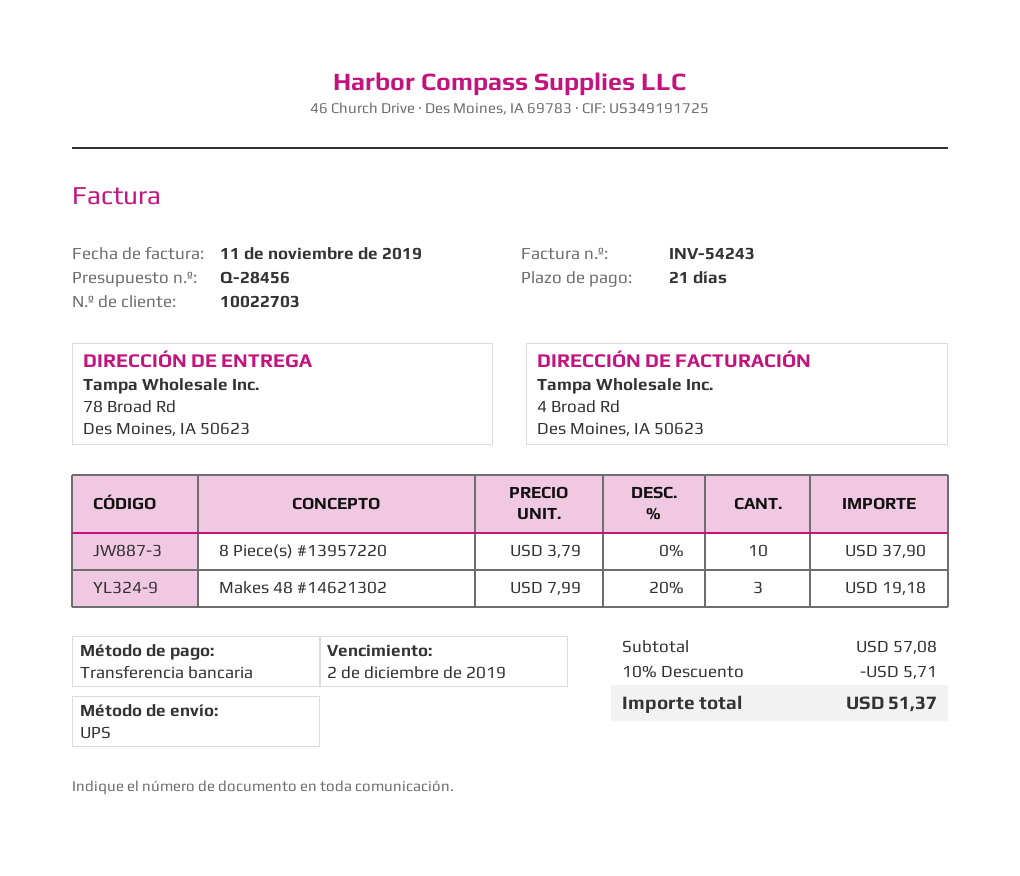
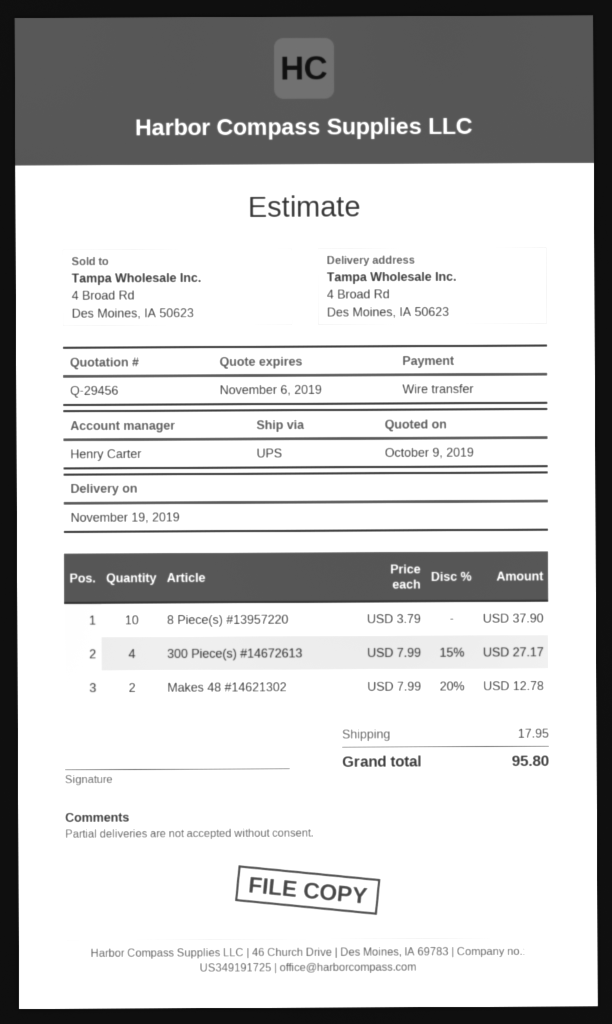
quote number: Q-28456 -> Q-29456
ship to: 78 Broad Rd, Des Moines, IA 50623 -> 4 Broad Rd, Des Moines, IA 50623
Makes 48 #14621302: 3 x 7.99 - 20% = 19.18 -> 2 x 7.99 - 20% = 12.78
300 Piece(s) #14672613: none -> 4 x 7.99 - 15% = 27.17
discount: 10% = 5.71 -> none
shipping: none -> 17.95
total: 51.37 -> 95.80

